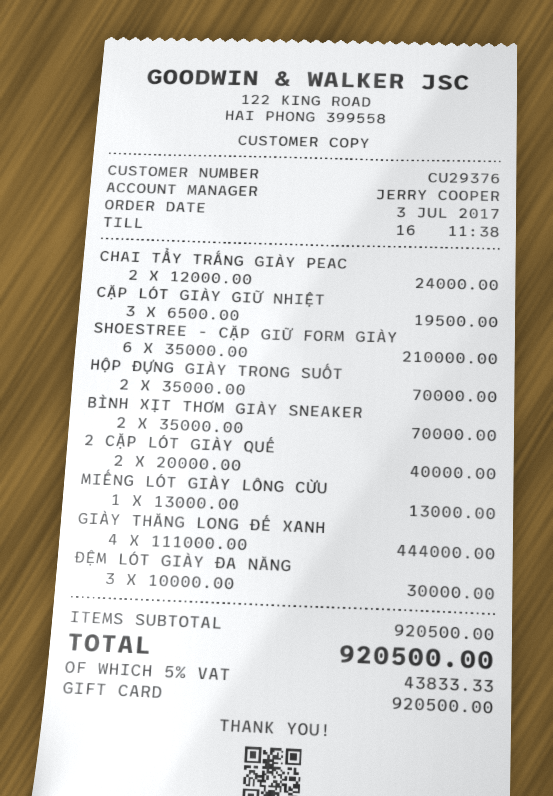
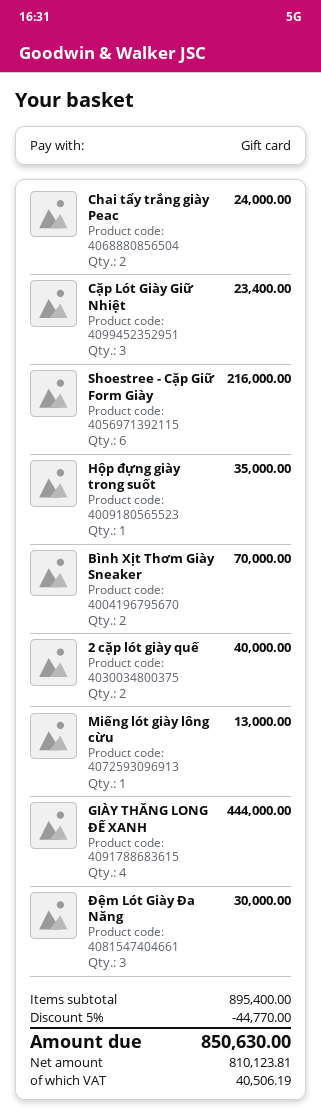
CẶP LÓT GIÀY GIỮ NHIỆT: 3 for 19500.00 -> 3 for 23400.00
SHOESTREE - CẶP GIỮ FORM GIÀY: 6 for 210000.00 -> 6 for 216000.00
HỘP ĐỰNG GIÀY TRONG SUỐT: 2 for 70000.00 -> 1 for 35000.00
subtotal: 920500.00 -> 895400.00
discount: none -> 5% = 44770.00
tax: 43833.33 -> 40506.19
total: 920500.00 -> 850630.00

